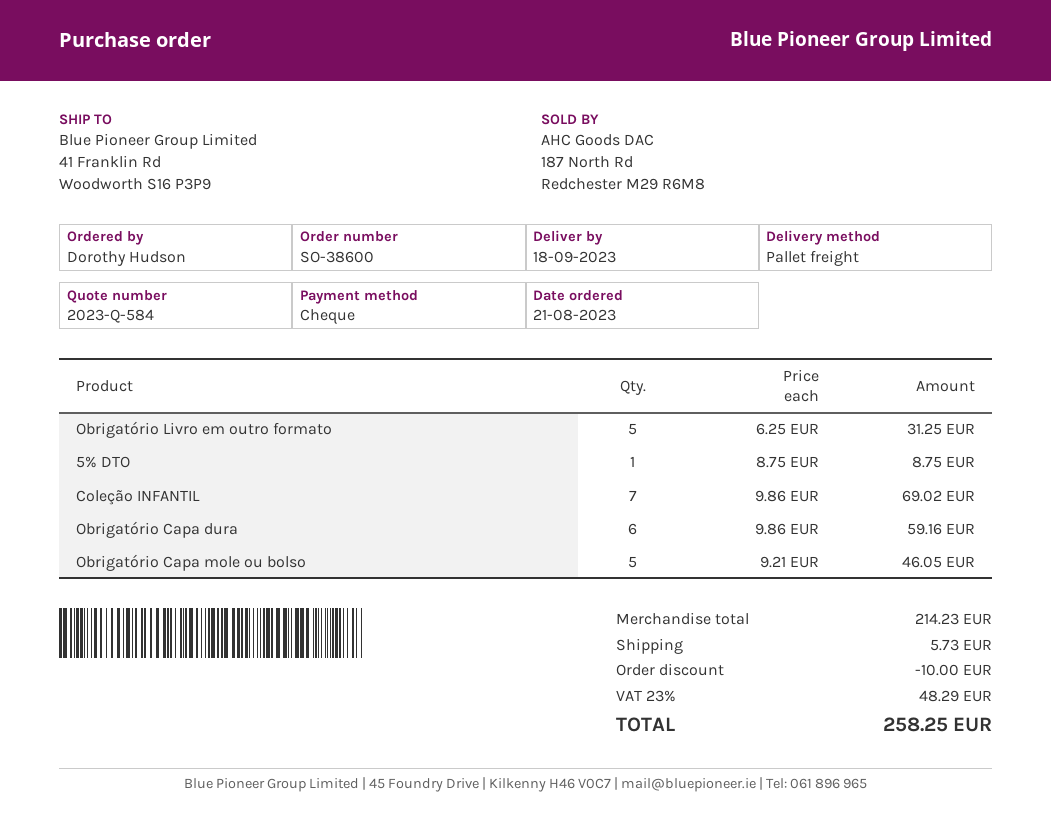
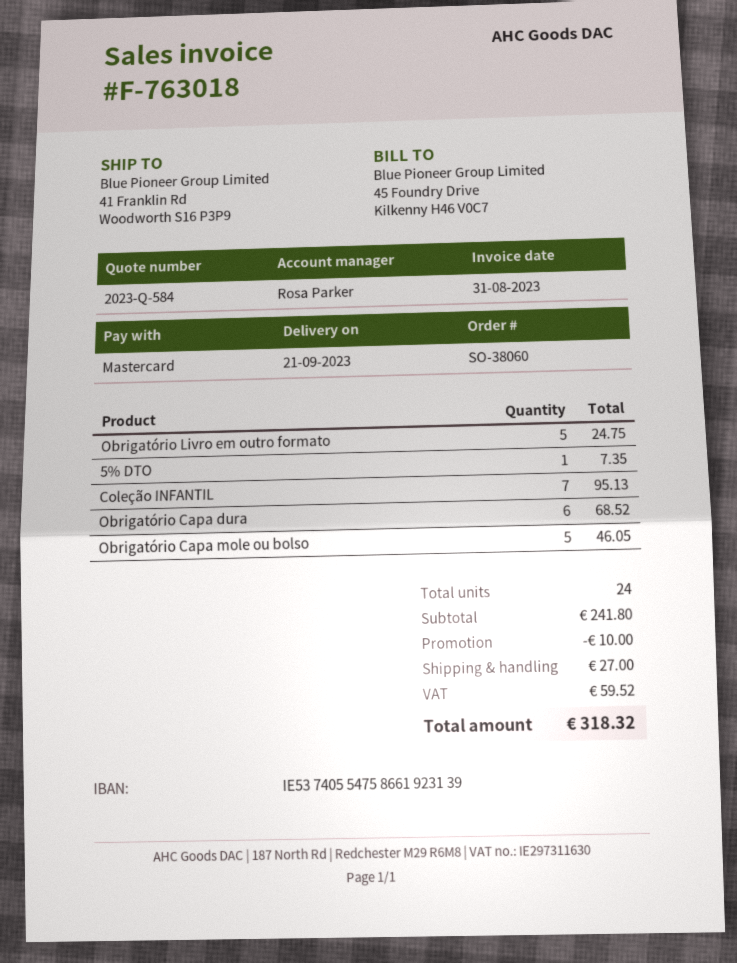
order number: SO-38600 -> SO-38060
delivery date: 2023-09-18 -> 2023-09-21
payment method: cheque -> Mastercard
Obrigatório Livro em outro formato: 5 for 31.25 -> 5 for 24.75
5% DTO: 1 for 8.75 -> 1 for 7.35
Coleção INFANTIL: 7 for 69.02 -> 7 for 95.13
Obrigatório Capa dura: 6 for 59.16 -> 6 for 68.52
subtotal: 214.23 -> 241.80
shipping: 5.73 -> 27.00
tax: 48.29 -> 59.52
total: 258.25 -> 318.32

